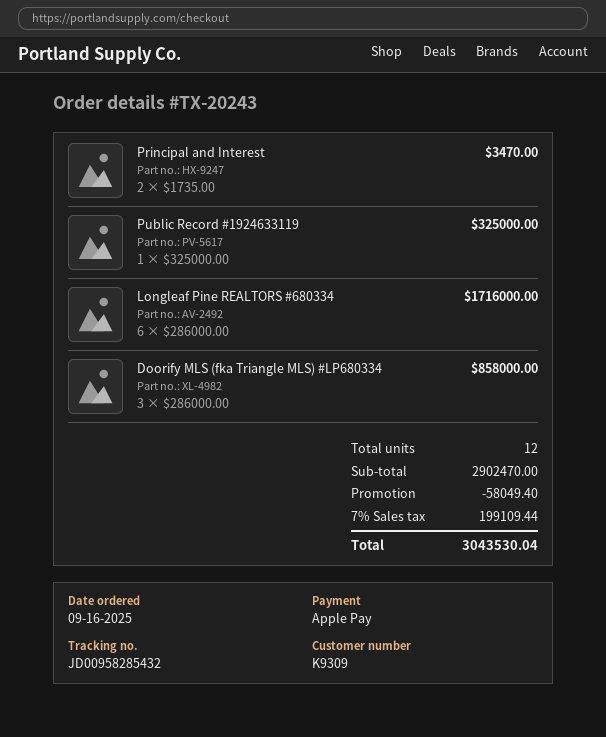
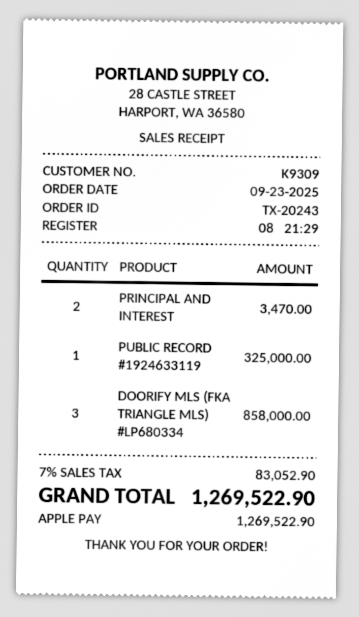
order date: 2025-09-16 -> 2025-09-23
Longleaf Pine REALTORS #680334: 6 for 1716000.00 -> none
discount: 58049.40 -> none
tax: 7% = 199109.44 -> 7% = 83052.90
total: 3043530.04 -> 1269522.90

